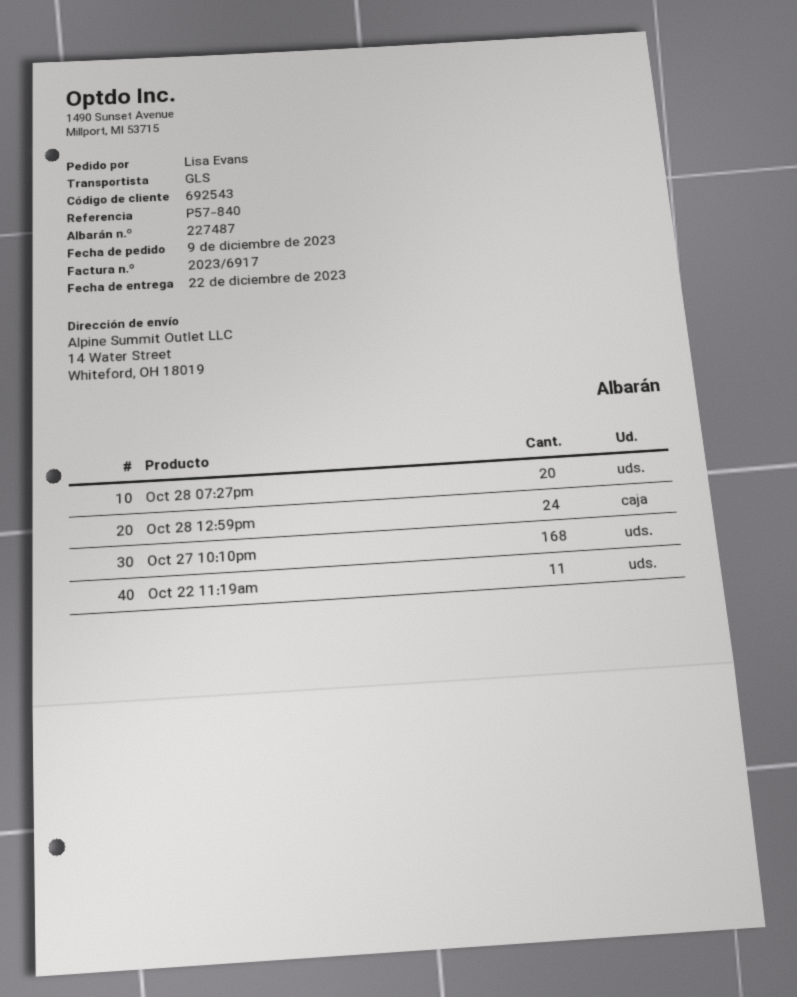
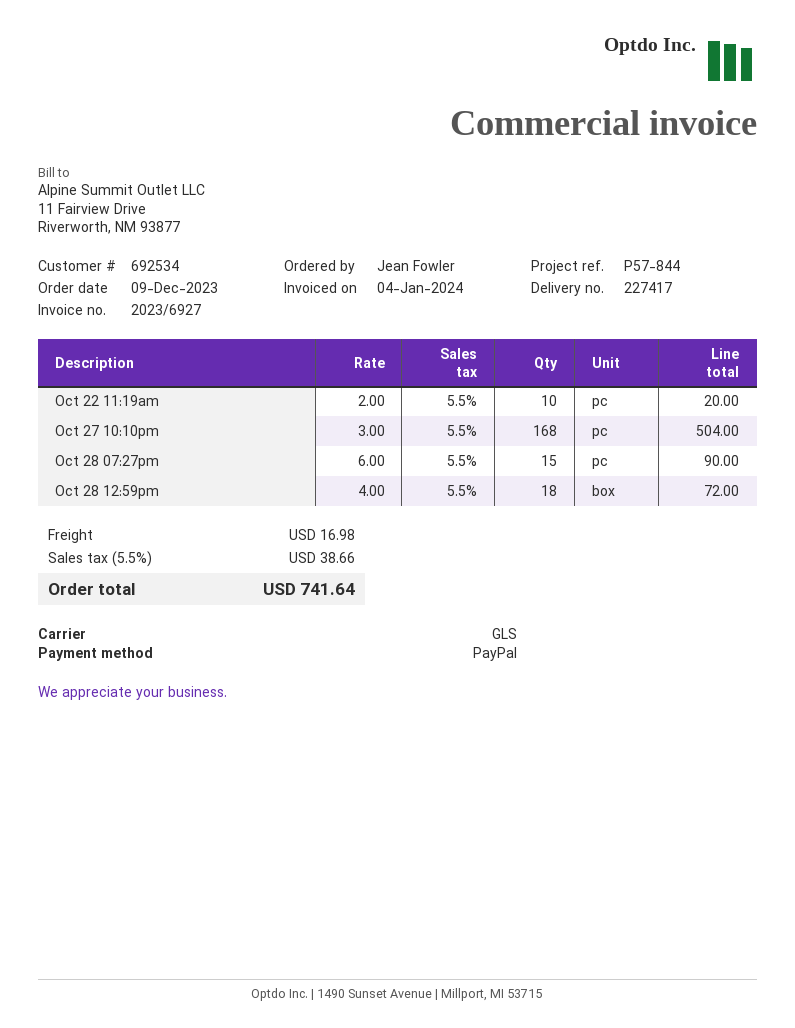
delivery note number: 227487 -> 227417
invoice number: 2023/6917 -> 2023/6927
customer number: 692543 -> 692534
reference: P57-840 -> P57-844
ordered by: Lisa Evans -> Jean Fowler
Oct 28 07:27pm: 20 -> 15
Oct 28 12:59pm: 24 -> 18
Oct 22 11:19am: 11 -> 10

